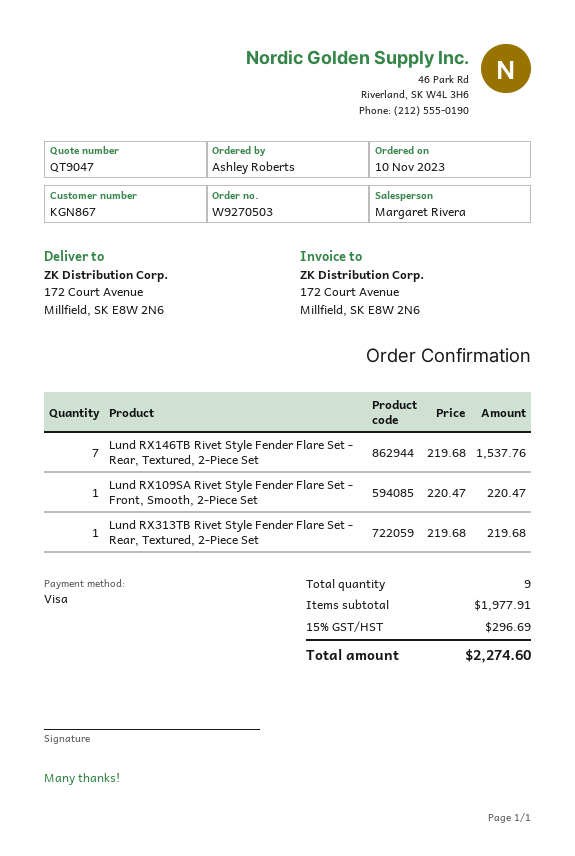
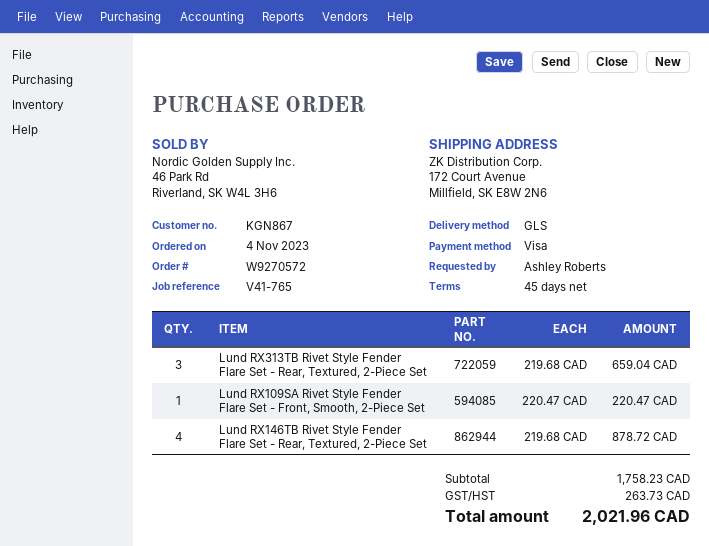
order number: W9270503 -> W9270572
order date: 2023-11-10 -> 2023-11-04
Lund RX146TB Rivet Style Fender Flare Set - Rear, Textured, 2-Piece Set: 7 x 219.68 = 1537.76 -> 4 x 219.68 = 878.72
Lund RX313TB Rivet Style Fender Flare Set - Rear, Textured, 2-Piece Set: 1 x 219.68 = 219.68 -> 3 x 219.68 = 659.04
subtotal: 1977.91 -> 1758.23
tax: 296.69 -> 263.73
total: 2274.60 -> 2021.96

